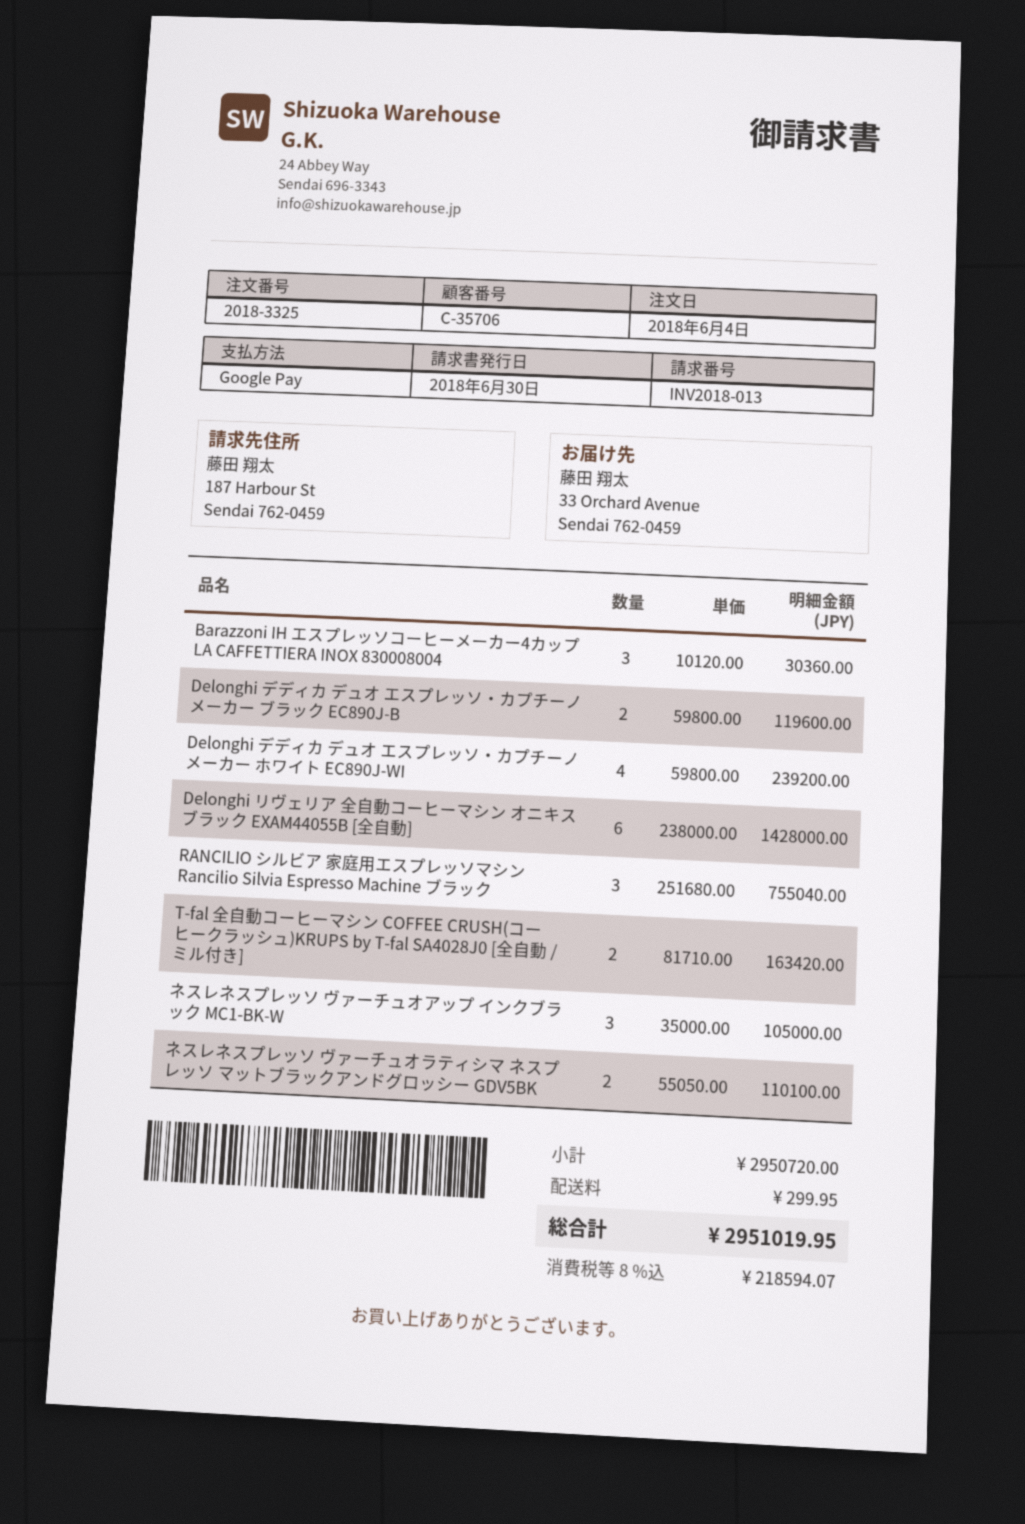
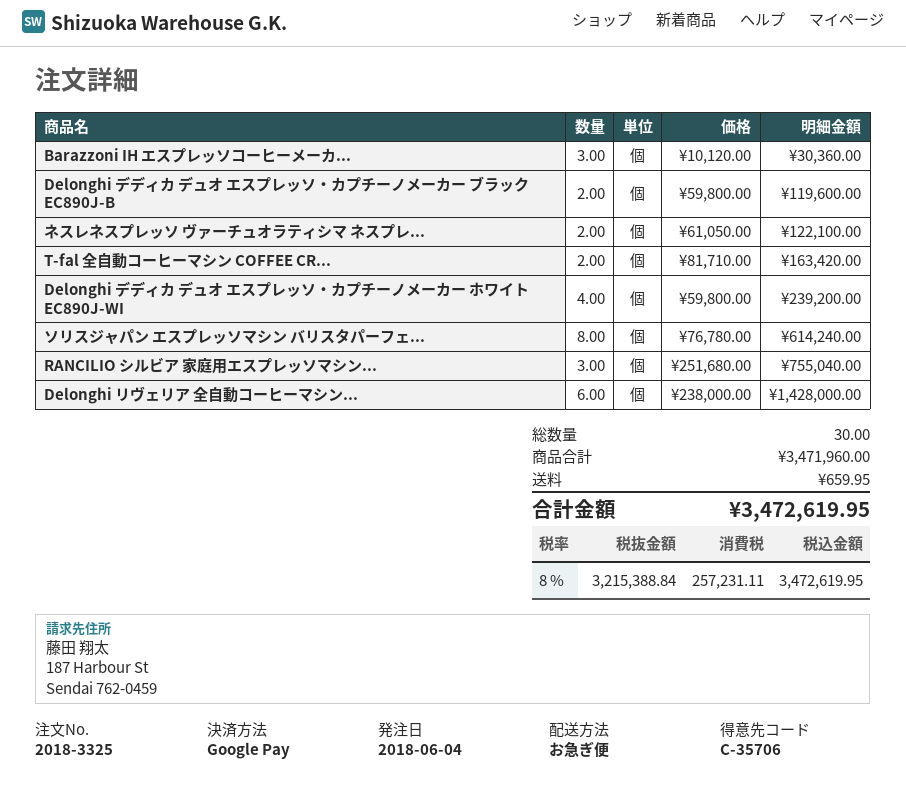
ネスレネスプレッソ ヴァーチュオアップ インクブラック MC1-BK-W: 3 x 35000.00 = 105000.00 -> none
ネスレネスプレッソ ヴァーチュオラティシマ ネスプレッソ マットブラックアンドグロッシー GDV5BK: 2 x 55050.00 = 110100.00 -> 2 x 61050.00 = 122100.00
ソリスジャパン エスプレッソマシン バリスタパーフェ...: none -> 8 x 76780.00 = 614240.00
subtotal: 2950720.00 -> 3471960.00
shipping: 299.95 -> 659.95
tax: 8% = 218594.07 -> 8% = 257231.11
total: 2951019.95 -> 3472619.95

